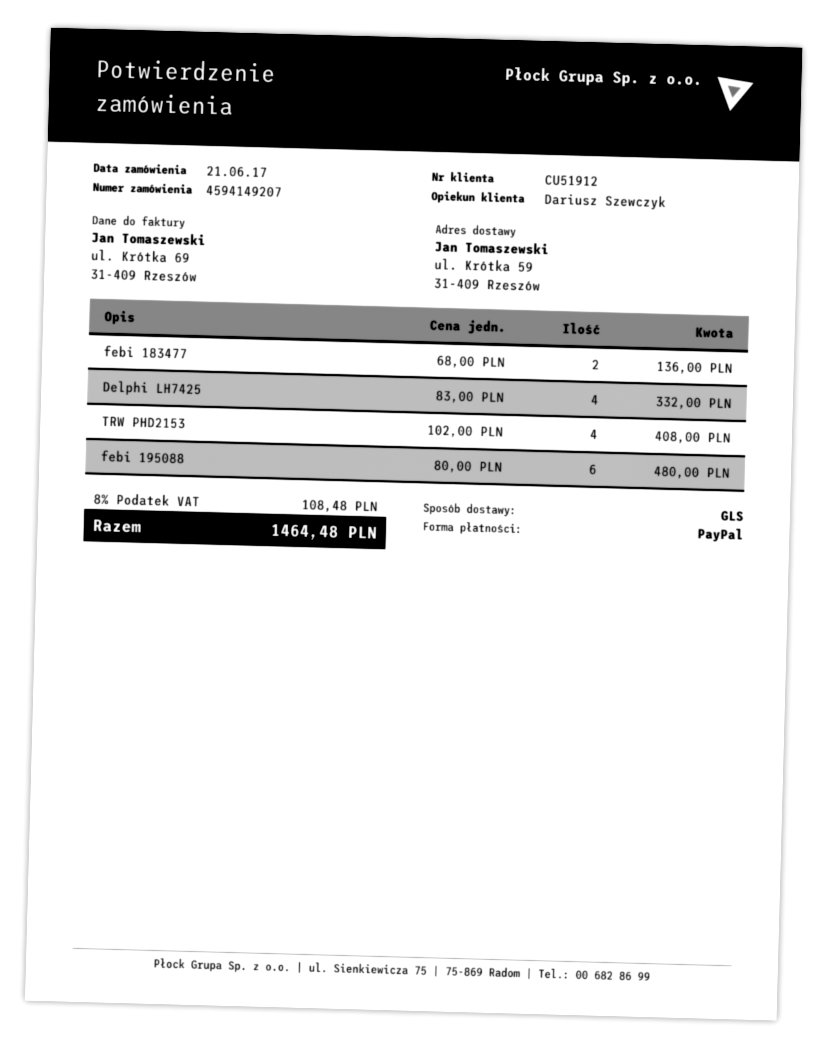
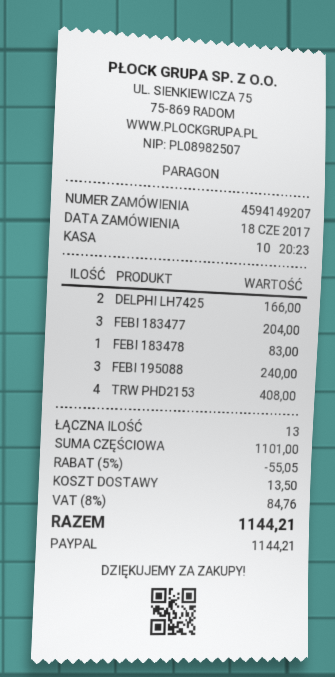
order date: 2017-06-21 -> 2017-06-18
febi 183477: 2 for 136.00 -> 3 for 204.00
Delphi LH7425: 4 for 332.00 -> 2 for 166.00
febi 195088: 6 for 480.00 -> 3 for 240.00
FEBI 183478: none -> 1 for 83.00
discount: none -> 5% = 55.05
shipping: none -> 13.50
tax: 8% = 108.48 -> 8% = 84.76
total: 1464.48 -> 1144.21

